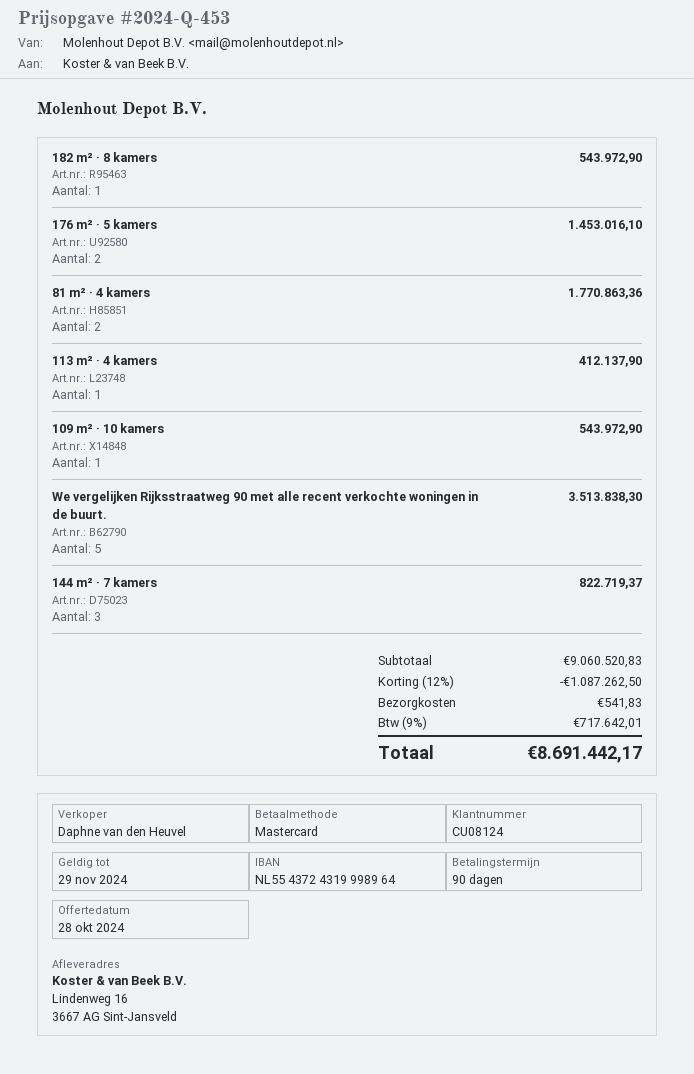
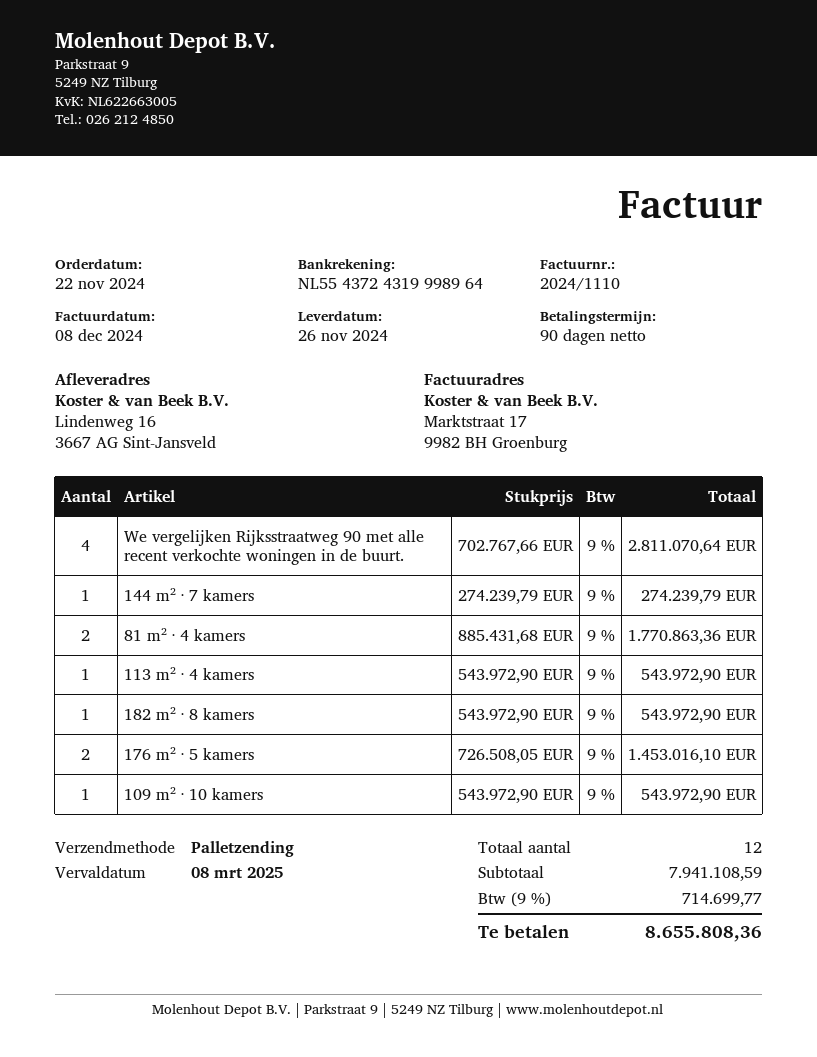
113 m² · 4 kamers: 1 for 412137.90 -> 1 for 543972.90
We vergelijken Rijksstraatweg 90 met alle recent verkochte woningen in de buurt.: 5 for 3513838.30 -> 4 for 2811070.64
144 m² · 7 kamers: 3 for 822719.37 -> 1 for 274239.79
subtotal: 9060520.83 -> 7941108.59
discount: 12% = 1087262.50 -> none
shipping: 541.83 -> none
tax: 9% = 717642.01 -> 9% = 714699.77
total: 8691442.17 -> 8655808.36

